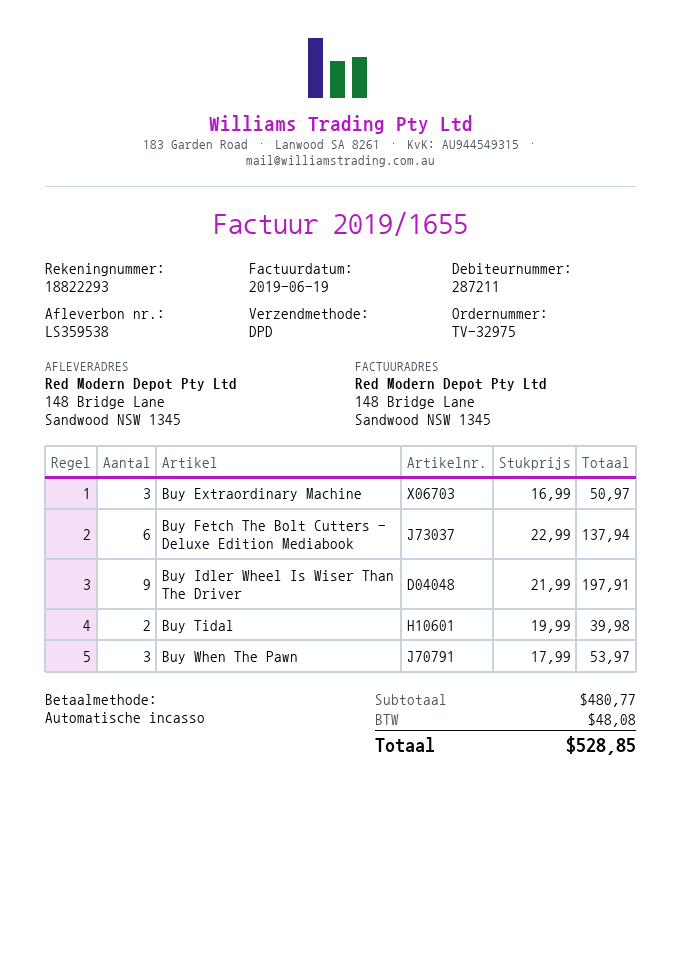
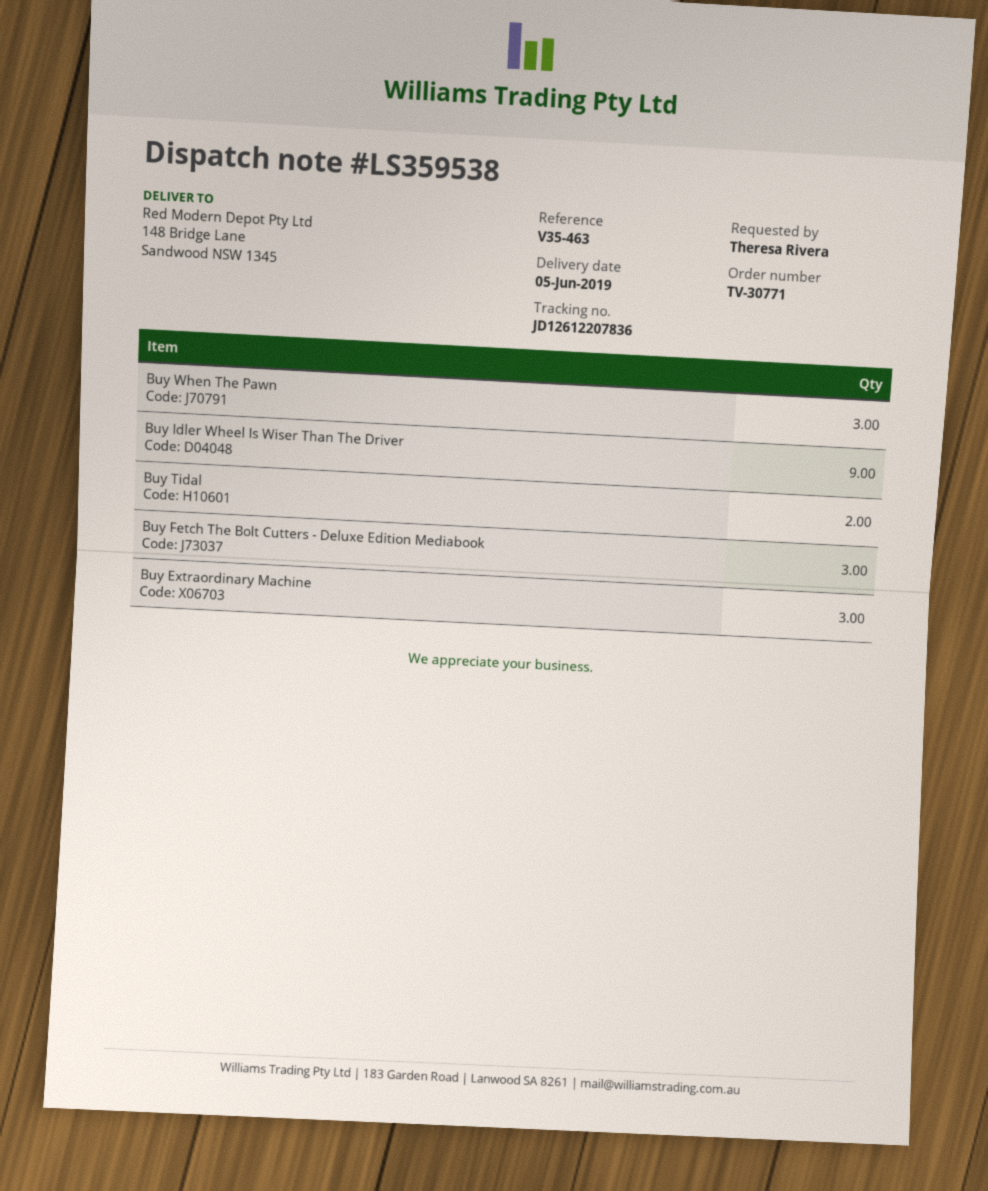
order number: TV-32975 -> TV-30771
Buy Fetch The Bolt Cutters - Deluxe Edition Mediabook: 6 -> 3

